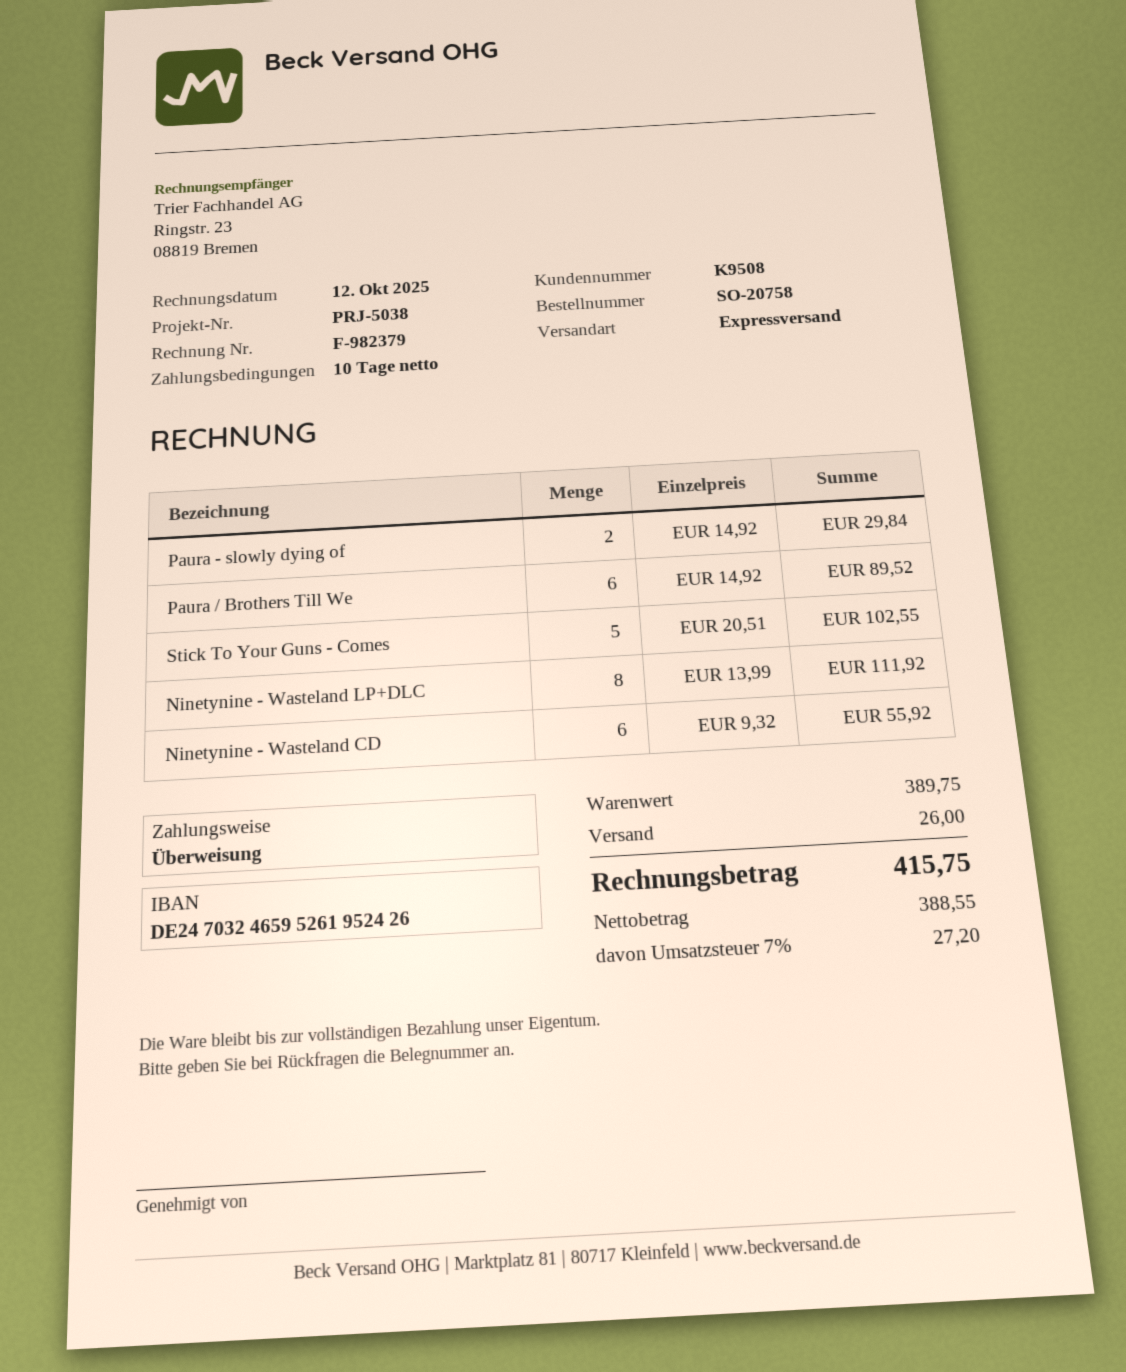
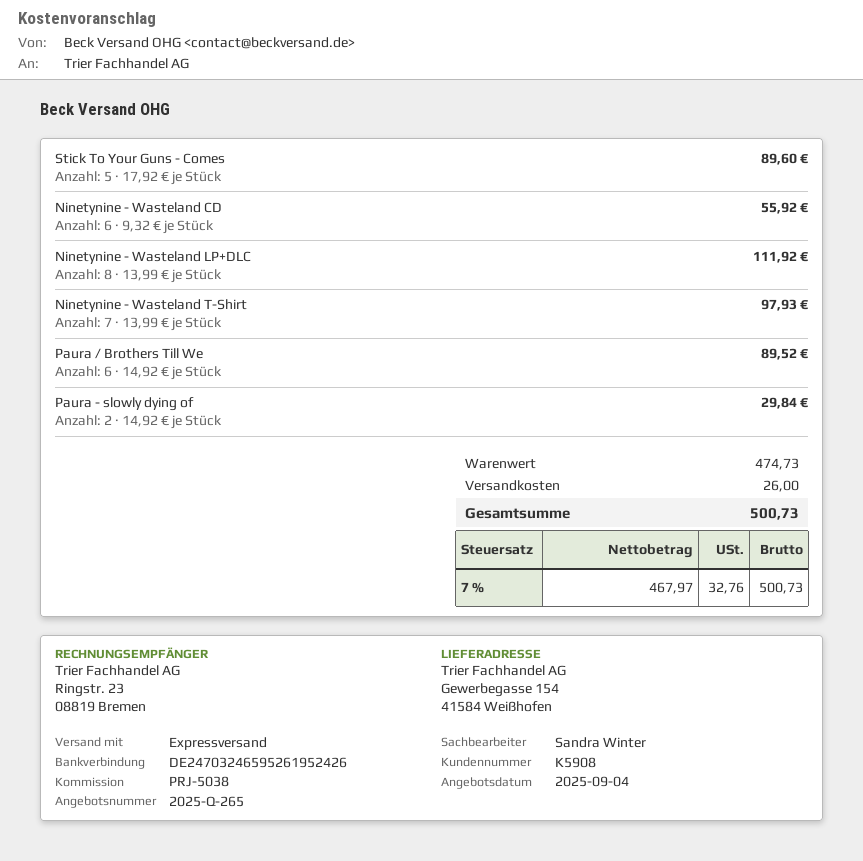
customer number: K9508 -> K5908
Stick To Your Guns - Comes: 5 x 20.51 = 102.55 -> 5 x 17.92 = 89.60
Ninetynine - Wasteland T-Shirt: none -> 7 x 13.99 = 97.93
subtotal: 389.75 -> 474.73
net: 388.55 -> 467.97
tax: 7% = 27.20 -> 7% = 32.76
total: 415.75 -> 500.73

